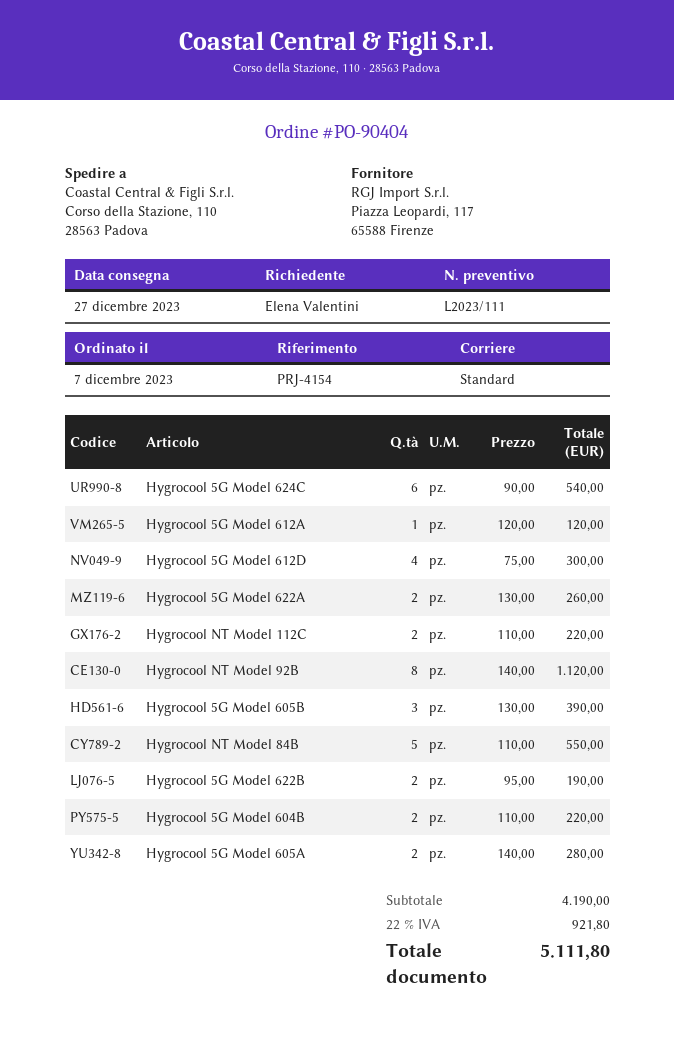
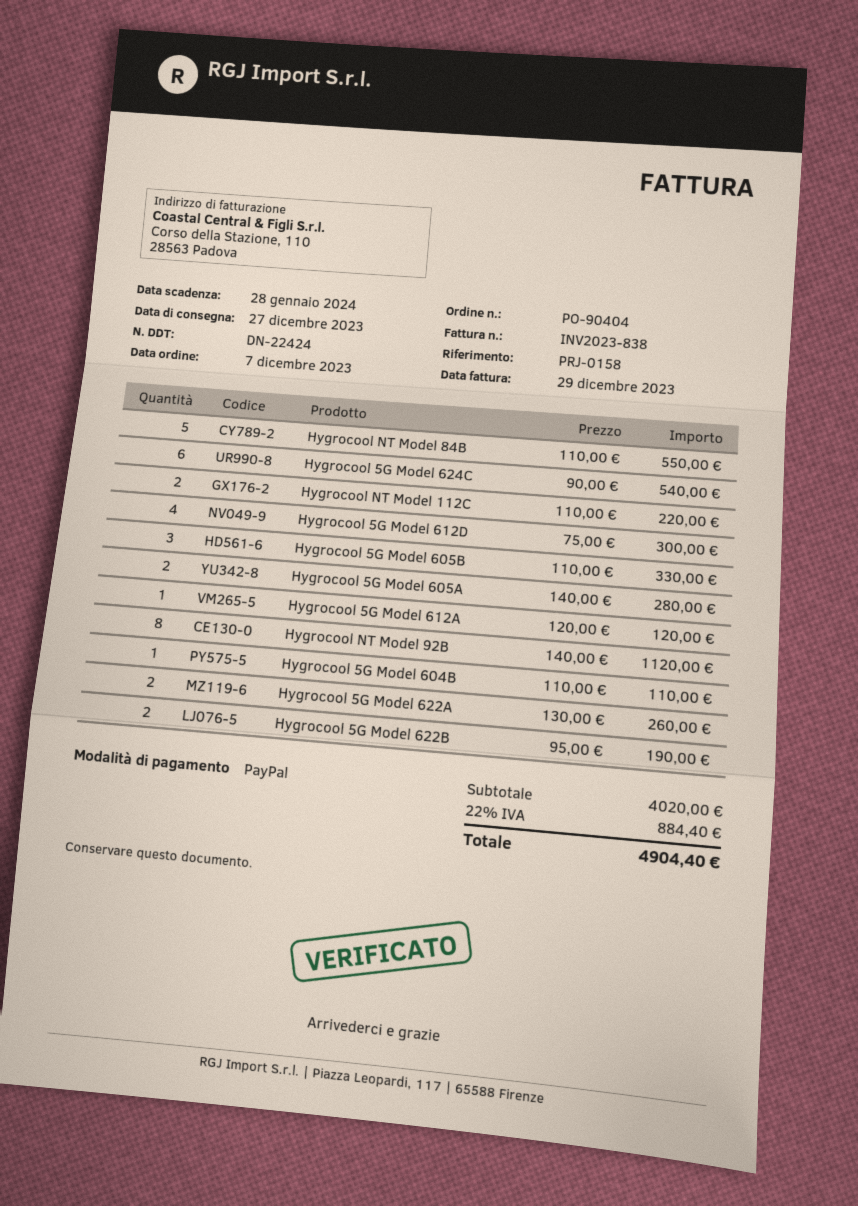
reference: PRJ-4154 -> PRJ-0158
Hygrocool 5G Model 605B: 3 x 130.00 = 390.00 -> 3 x 110.00 = 330.00
Hygrocool 5G Model 604B: 2 x 110.00 = 220.00 -> 1 x 110.00 = 110.00
subtotal: 4190.00 -> 4020.00
tax: 22% = 921.80 -> 22% = 884.40
total: 5111.80 -> 4904.40

